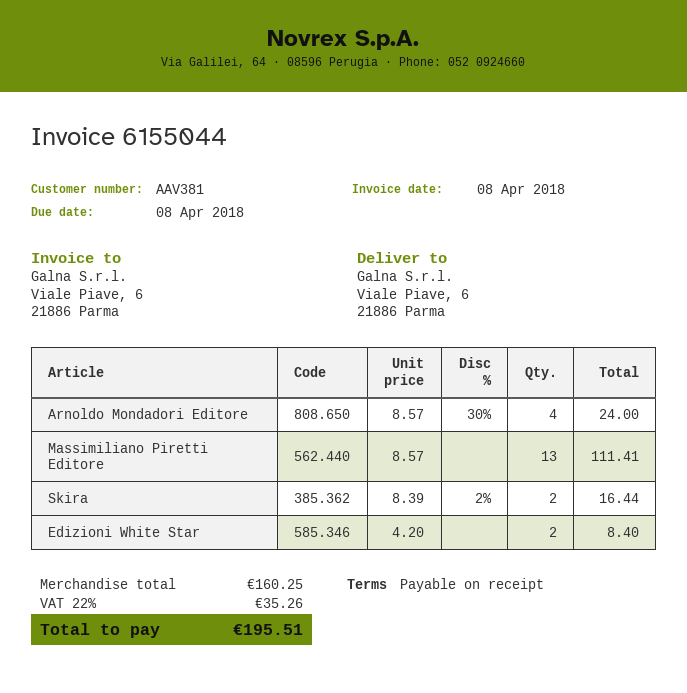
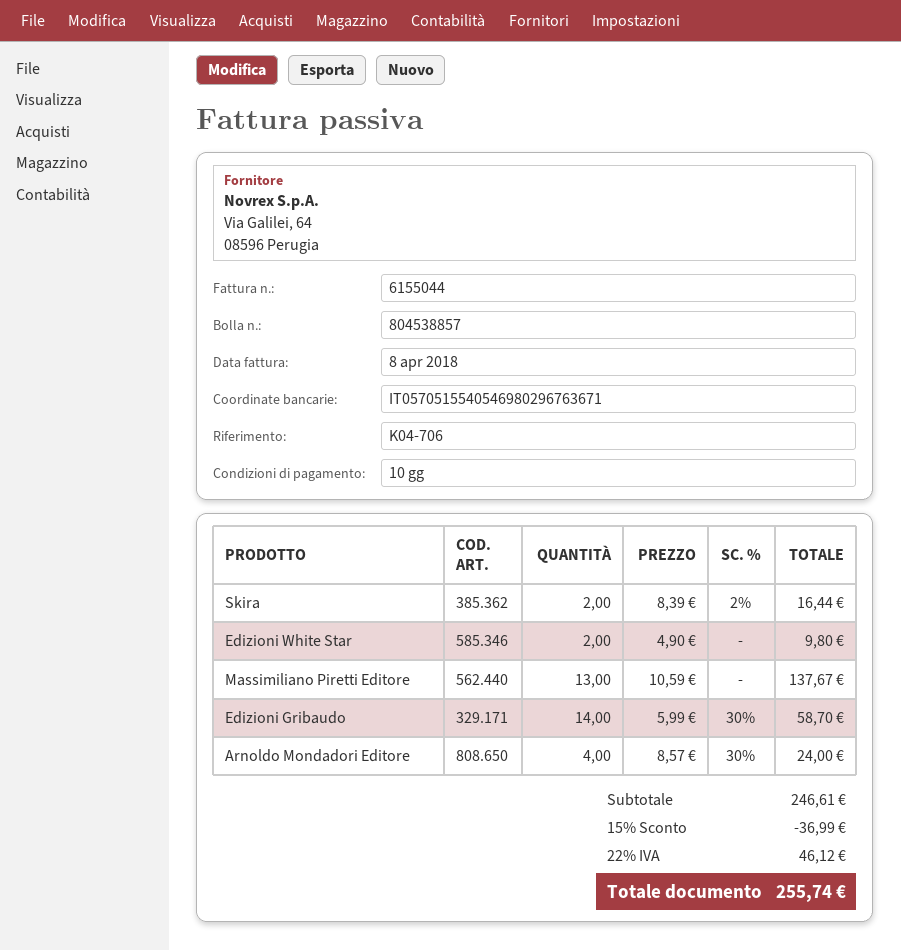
payment terms: on receipt -> 10 days
Massimiliano Piretti Editore: 13 x 8.57 = 111.41 -> 13 x 10.59 = 137.67
Edizioni White Star: 2 x 4.20 = 8.40 -> 2 x 4.90 = 9.80
Edizioni Gribaudo: none -> 14 x 5.99 - 30% = 58.70
subtotal: 160.25 -> 246.61
discount: none -> 15% = 36.99
tax: 22% = 35.26 -> 22% = 46.12
total: 195.51 -> 255.74

